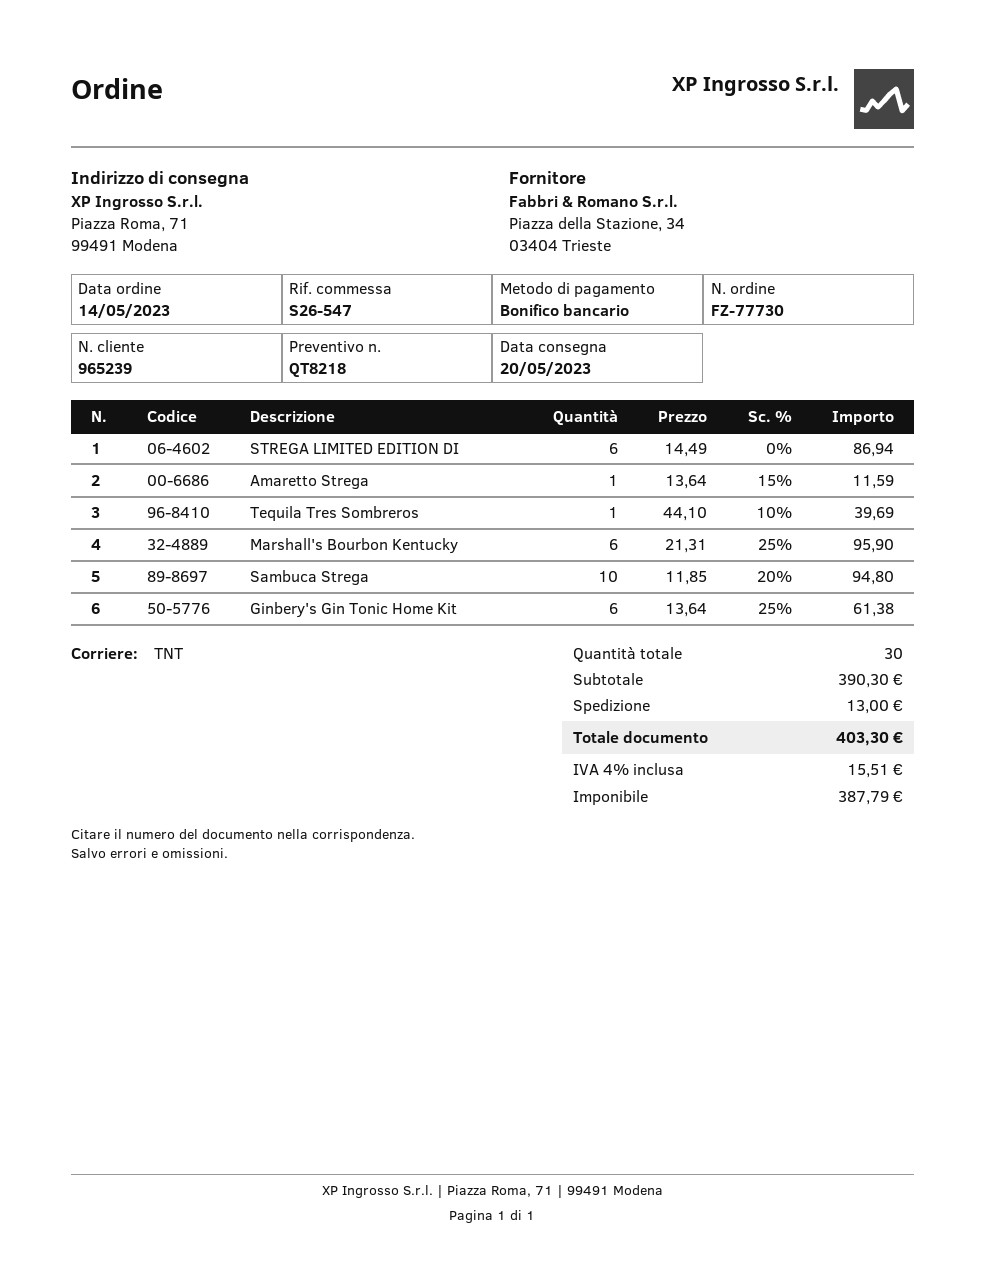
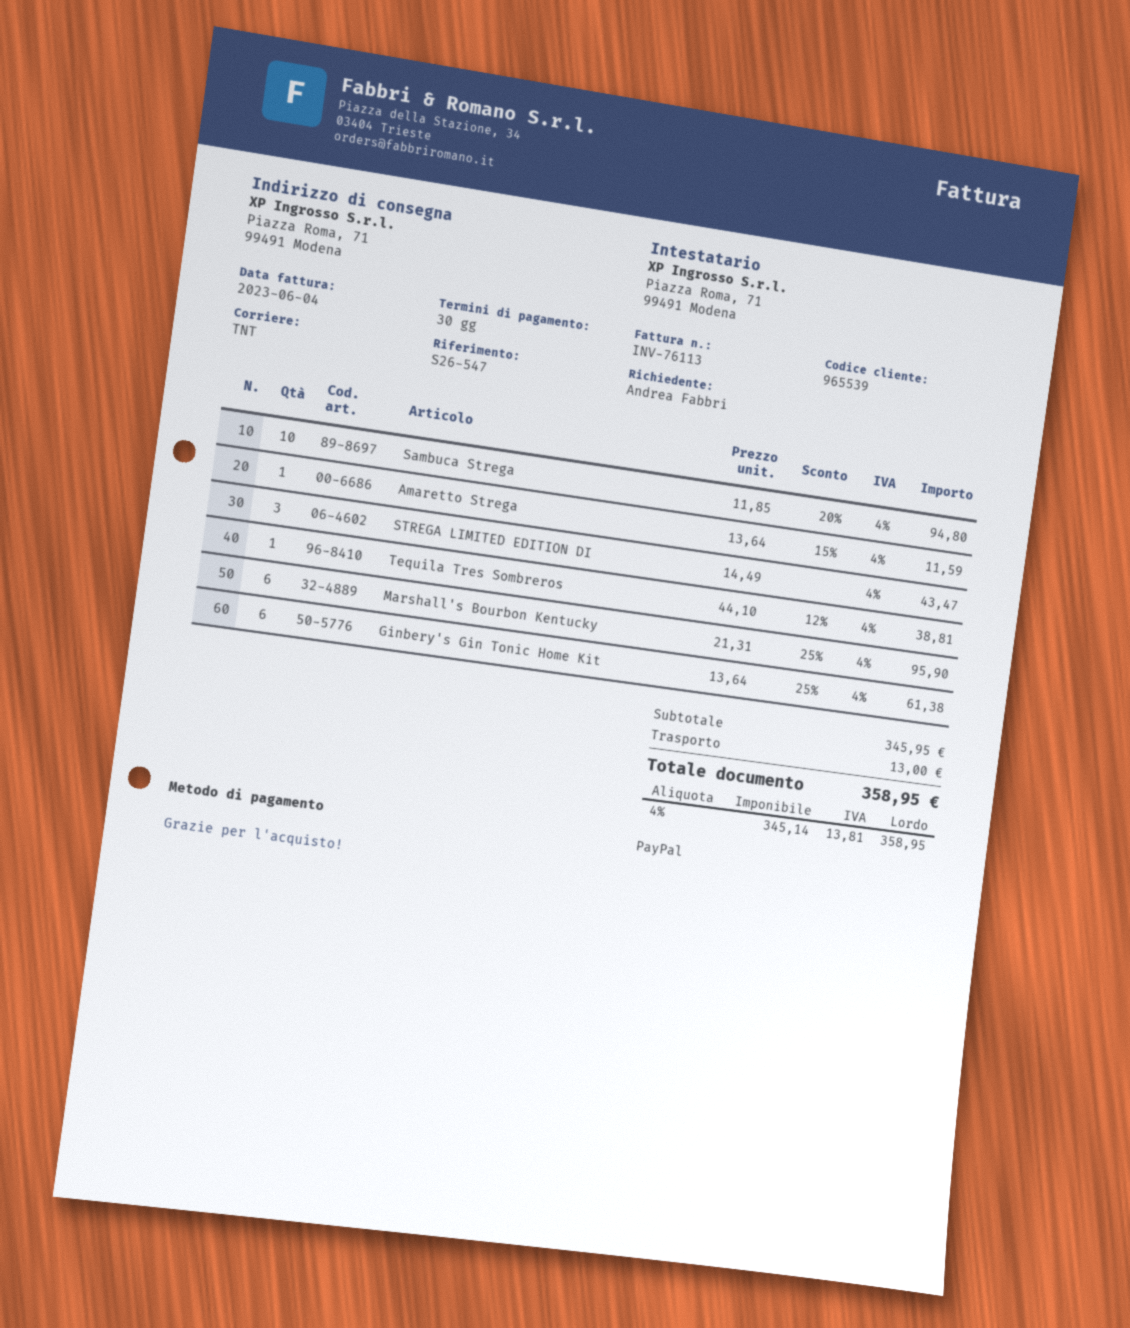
customer number: 965239 -> 965539
payment method: bank transfer -> PayPal
STREGA LIMITED EDITION DI: 6 x 14.49 = 86.94 -> 3 x 14.49 = 43.47
Tequila Tres Sombreros: 1 x 44.10 - 10% = 39.69 -> 1 x 44.10 - 12% = 38.81
subtotal: 390.30 -> 345.95
net: 387.79 -> 345.14
tax: 4% = 15.51 -> 4% = 13.81
total: 403.30 -> 358.95

